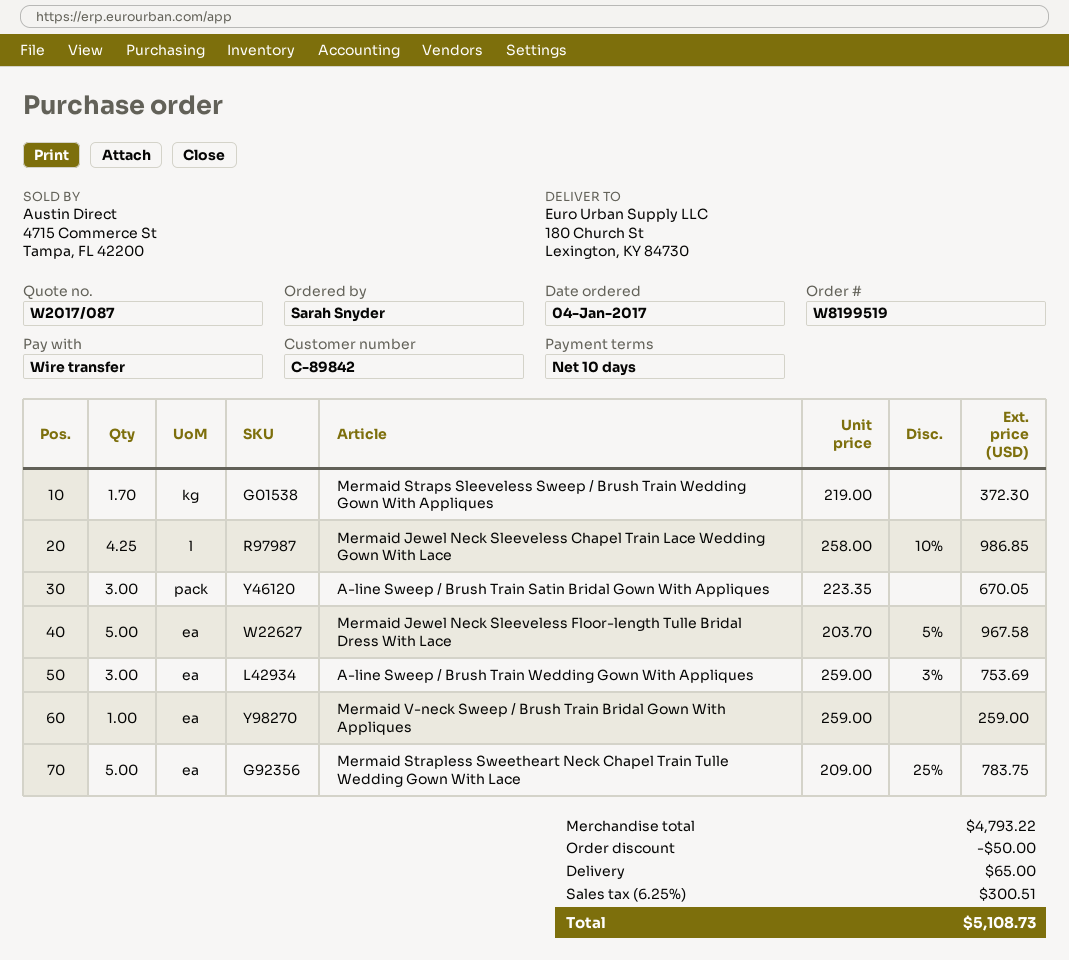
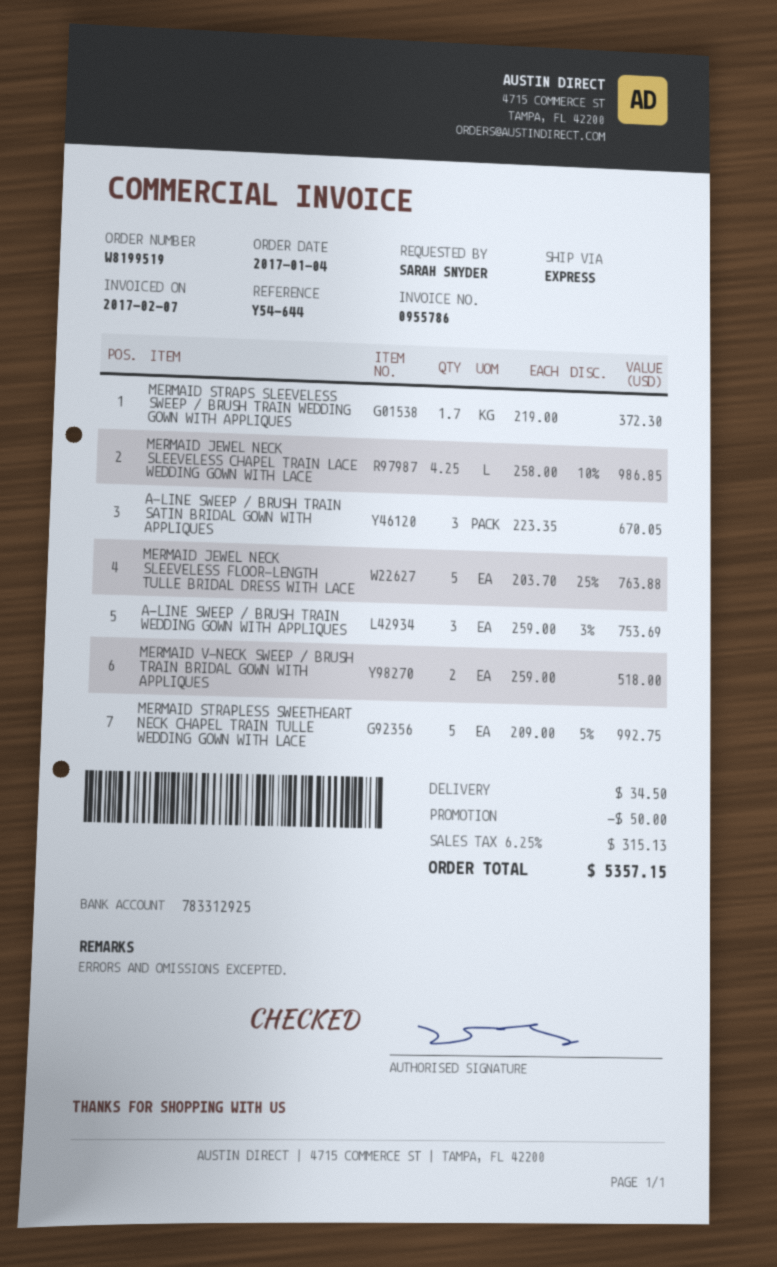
Mermaid Jewel Neck Sleeveless Floor-length Tulle Bridal Dress With Lace: 5 x 203.70 - 5% = 967.58 -> 5 x 203.70 - 25% = 763.88
Mermaid V-neck Sweep / Brush Train Bridal Gown With Appliques: 1 x 259.00 = 259.00 -> 2 x 259.00 = 518.00
Mermaid Strapless Sweetheart Neck Chapel Train Tulle Wedding Gown With Lace: 5 x 209.00 - 25% = 783.75 -> 5 x 209.00 - 5% = 992.75
shipping: 65.00 -> 34.50
tax: 6.25% = 300.51 -> 6.25% = 315.13
total: 5108.73 -> 5357.15

